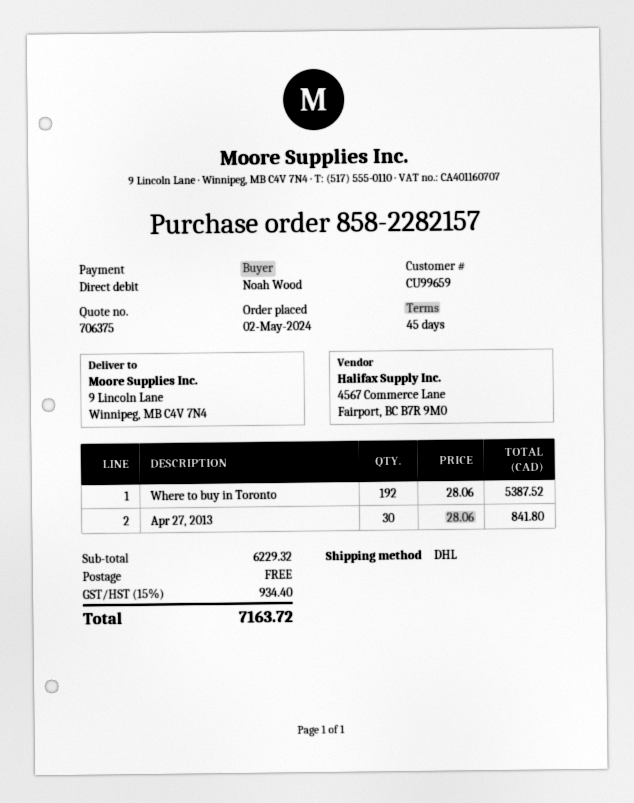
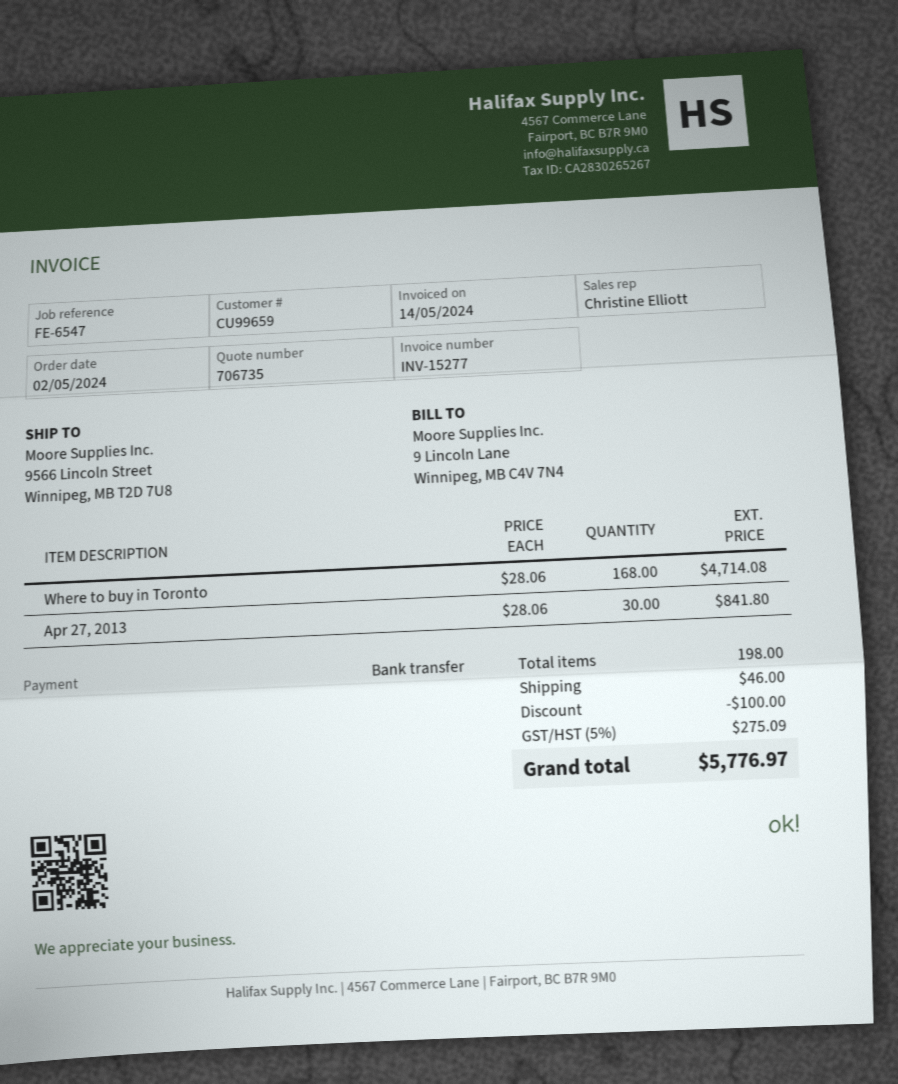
quote number: 706375 -> 706735
payment method: direct debit -> bank transfer
ship to: 9 Lincoln Lane, Winnipeg, MB C4V 7N4 -> 9566 Lincoln Street, Winnipeg, MB T2D 7U8
Where to buy in Toronto: 192 x 28.06 = 5387.52 -> 168 x 28.06 = 4714.08
discount: none -> 100.00
shipping: 0.00 -> 46.00
tax: 15% = 934.40 -> 5% = 275.09
total: 7163.72 -> 5776.97

